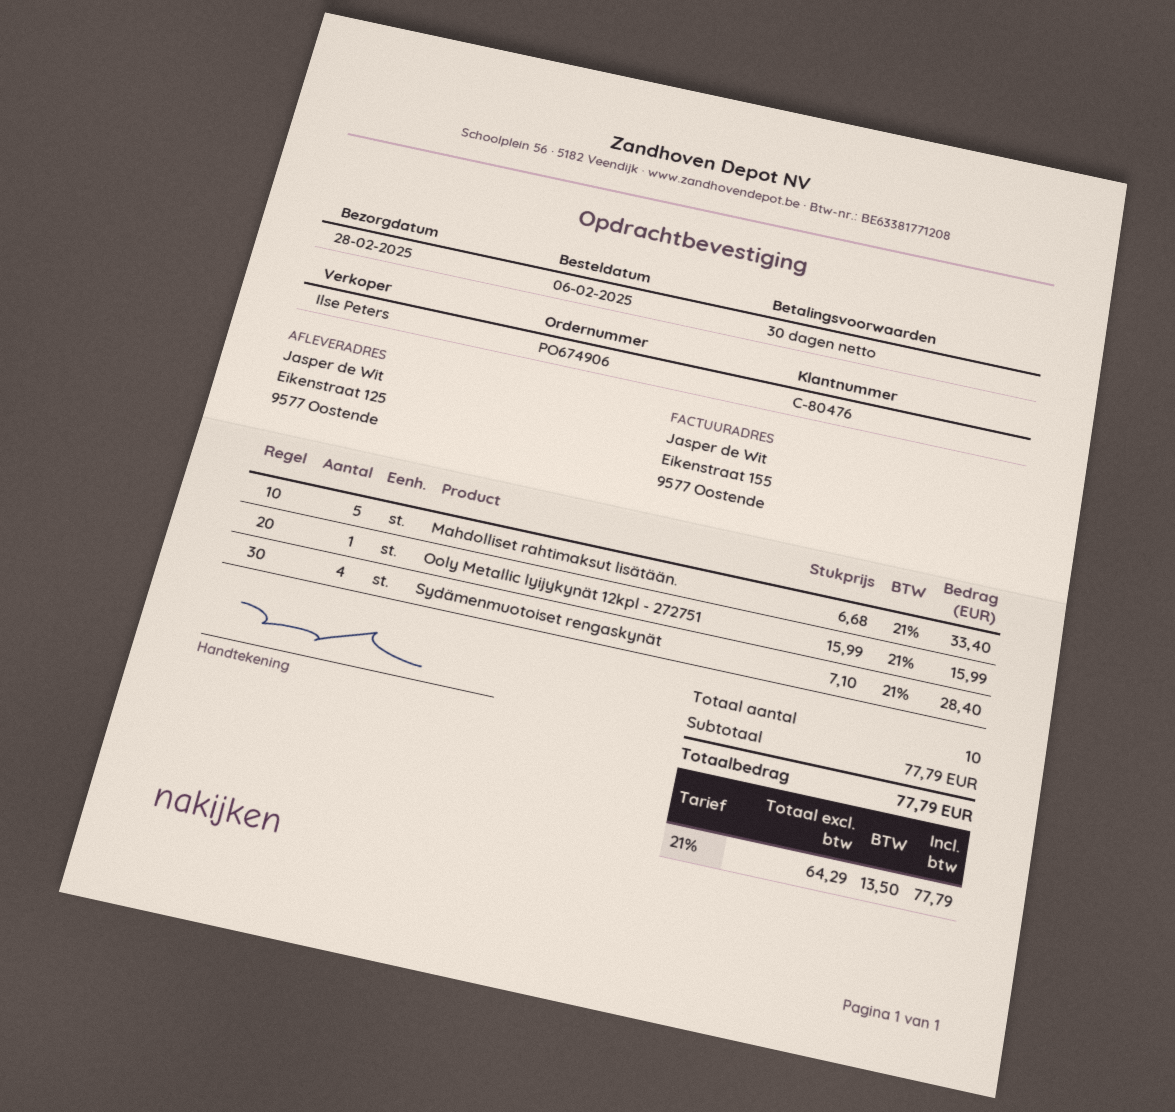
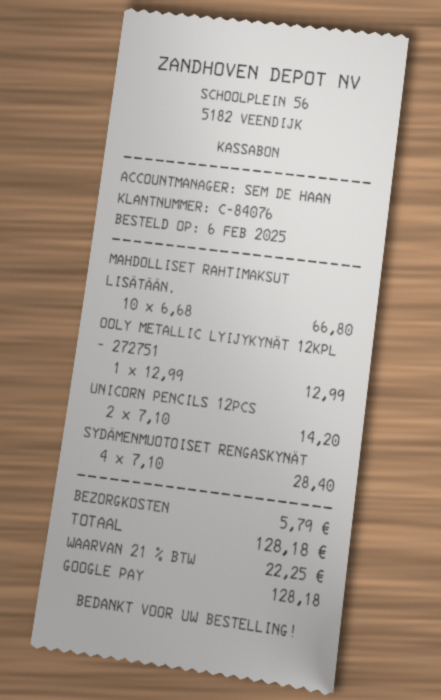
customer number: C-80476 -> C-84076
sales rep: Ilse Peters -> SEM DE HAAN
Mahdolliset rahtimaksut lisätään.: 5 x 6.68 = 33.40 -> 10 x 6.68 = 66.80
Ooly Metallic lyijykynät 12kpl - 272751: 1 x 15.99 = 15.99 -> 1 x 12.99 = 12.99
UNICORN PENCILS 12PCS: none -> 2 x 7.10 = 14.20
shipping: none -> 5.79
tax: 21% = 13.50 -> 21% = 22.25
total: 77.79 -> 128.18

